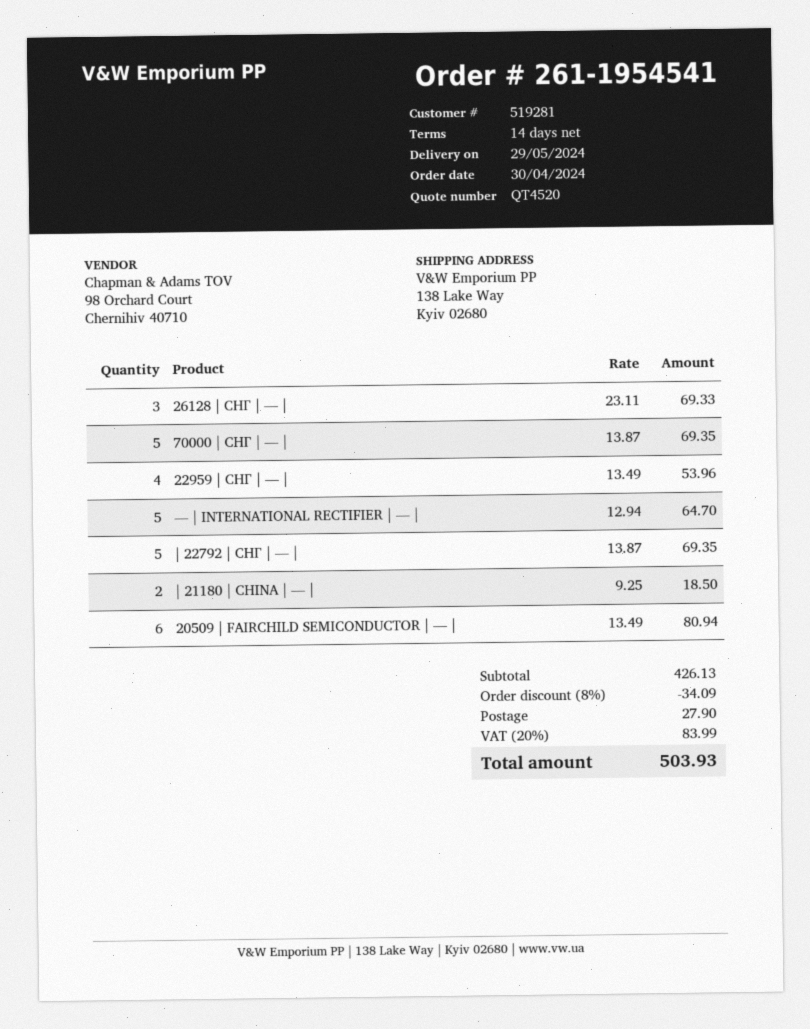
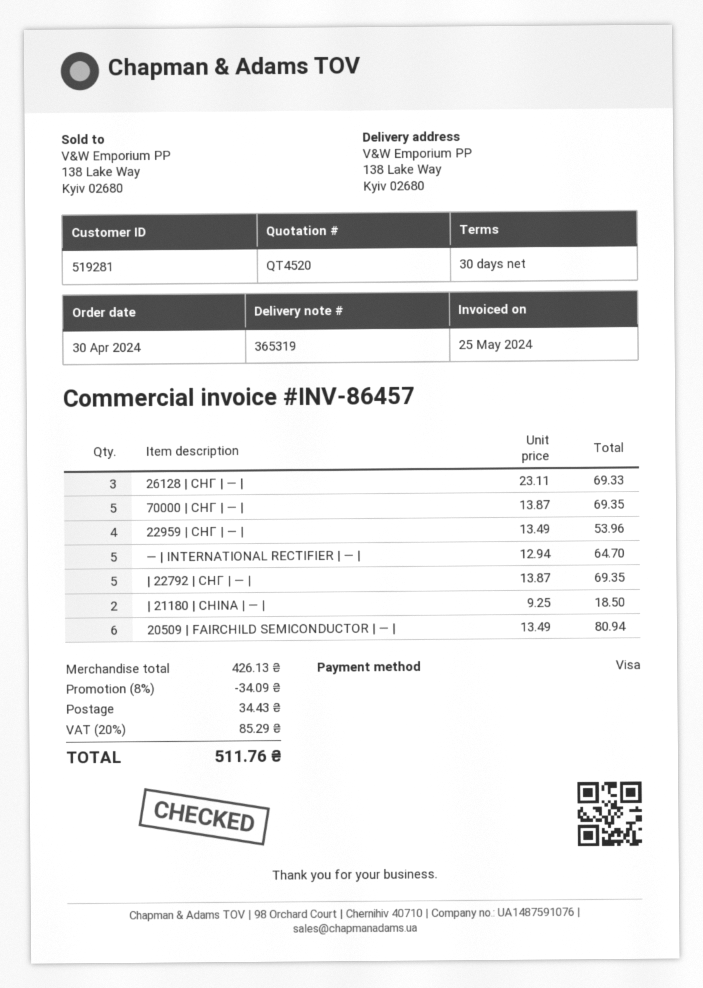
payment terms: 14 days -> 30 days
shipping: 27.90 -> 34.43
tax: 20% = 83.99 -> 20% = 85.29
total: 503.93 -> 511.76

